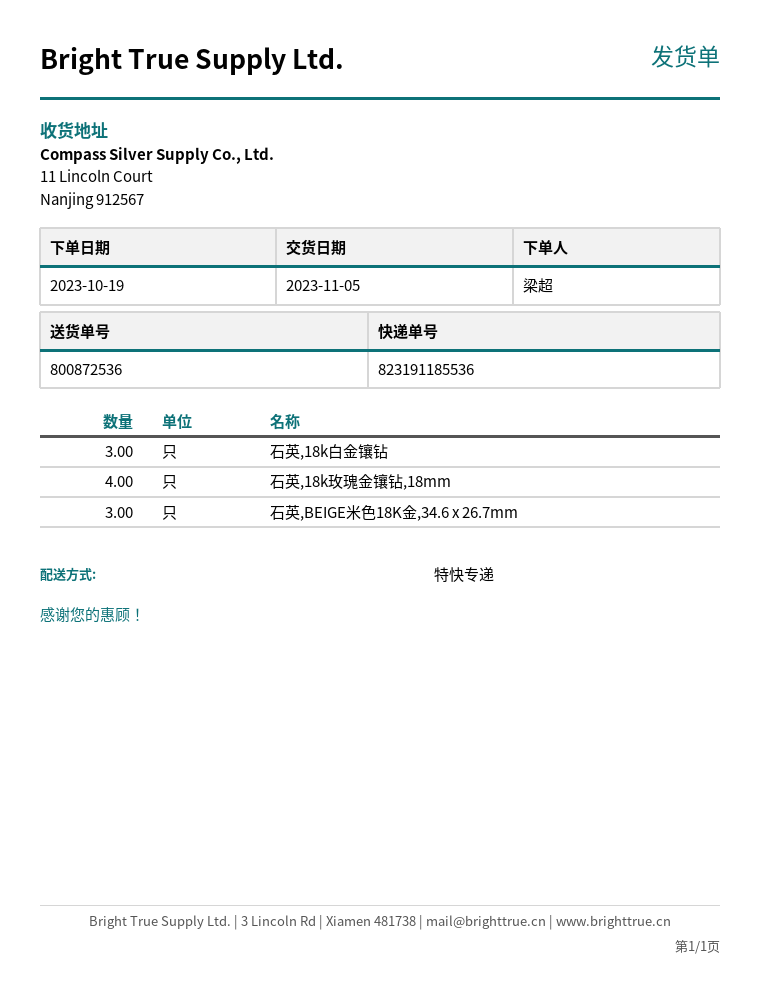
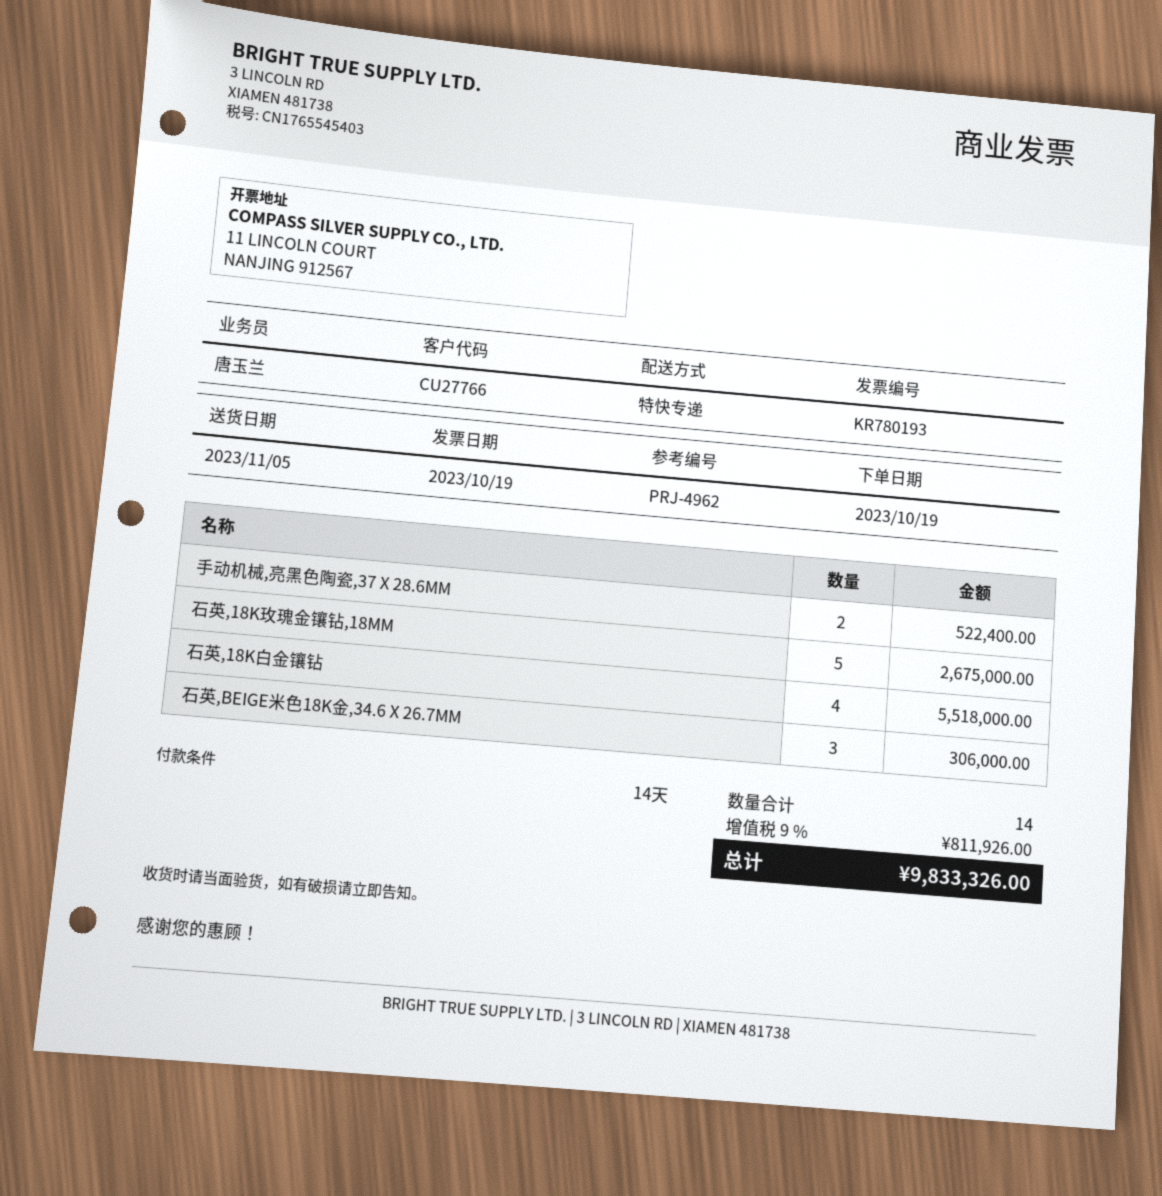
石英,18k白金镶钻: 3 -> 4
石英,18k玫瑰金镶钻,18mm: 4 -> 5
手动机械,亮黑色陶瓷,37 X 28.6MM: none -> 2

